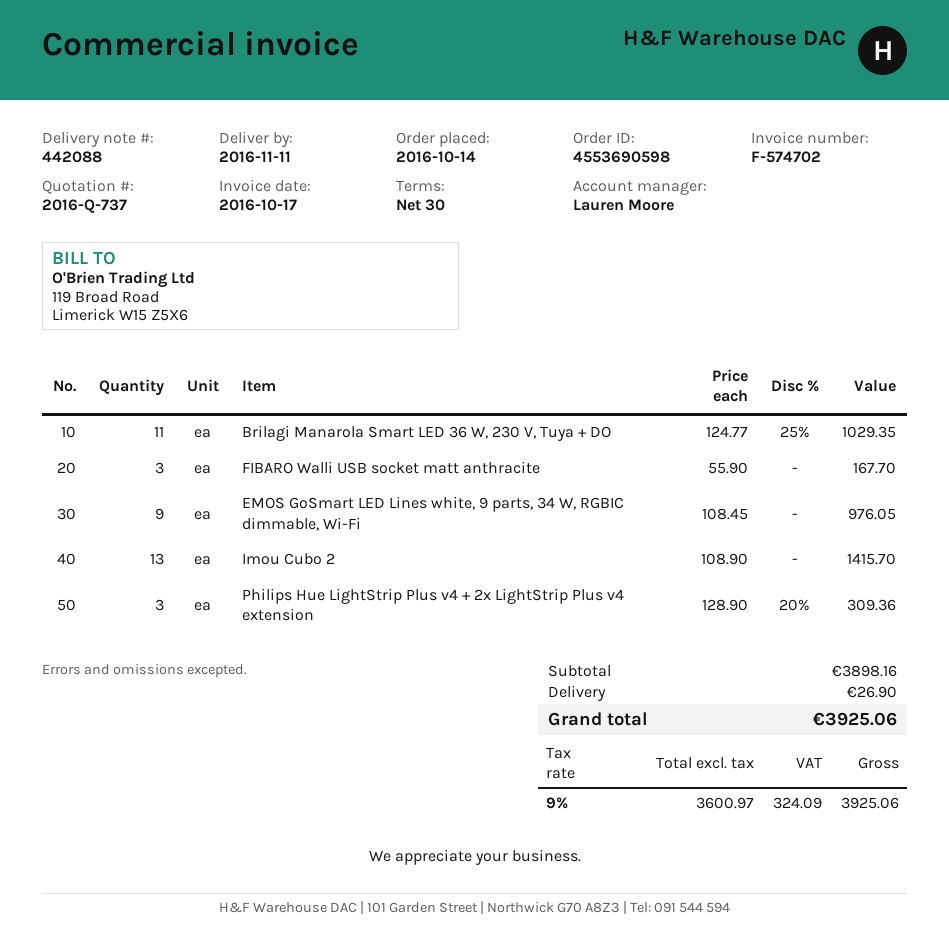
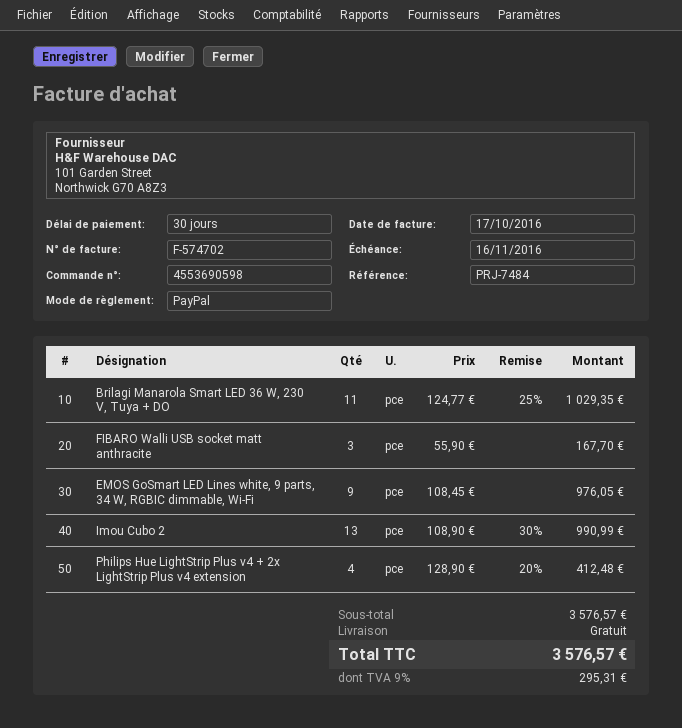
Imou Cubo 2: 13 x 108.90 = 1415.70 -> 13 x 108.90 - 30% = 990.99
Philips Hue LightStrip Plus v4 + 2x LightStrip Plus v4 extension: 3 x 128.90 - 20% = 309.36 -> 4 x 128.90 - 20% = 412.48
subtotal: 3898.16 -> 3576.57
shipping: 26.90 -> 0.00
tax: 9% = 324.09 -> 9% = 295.31
total: 3925.06 -> 3576.57

